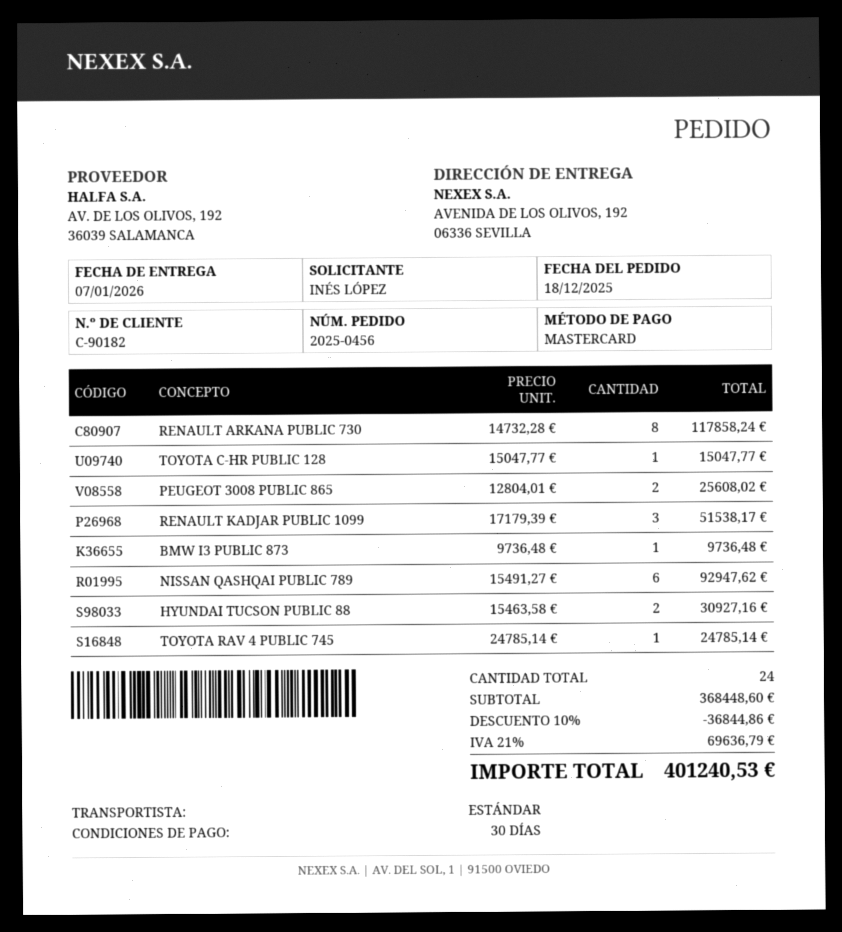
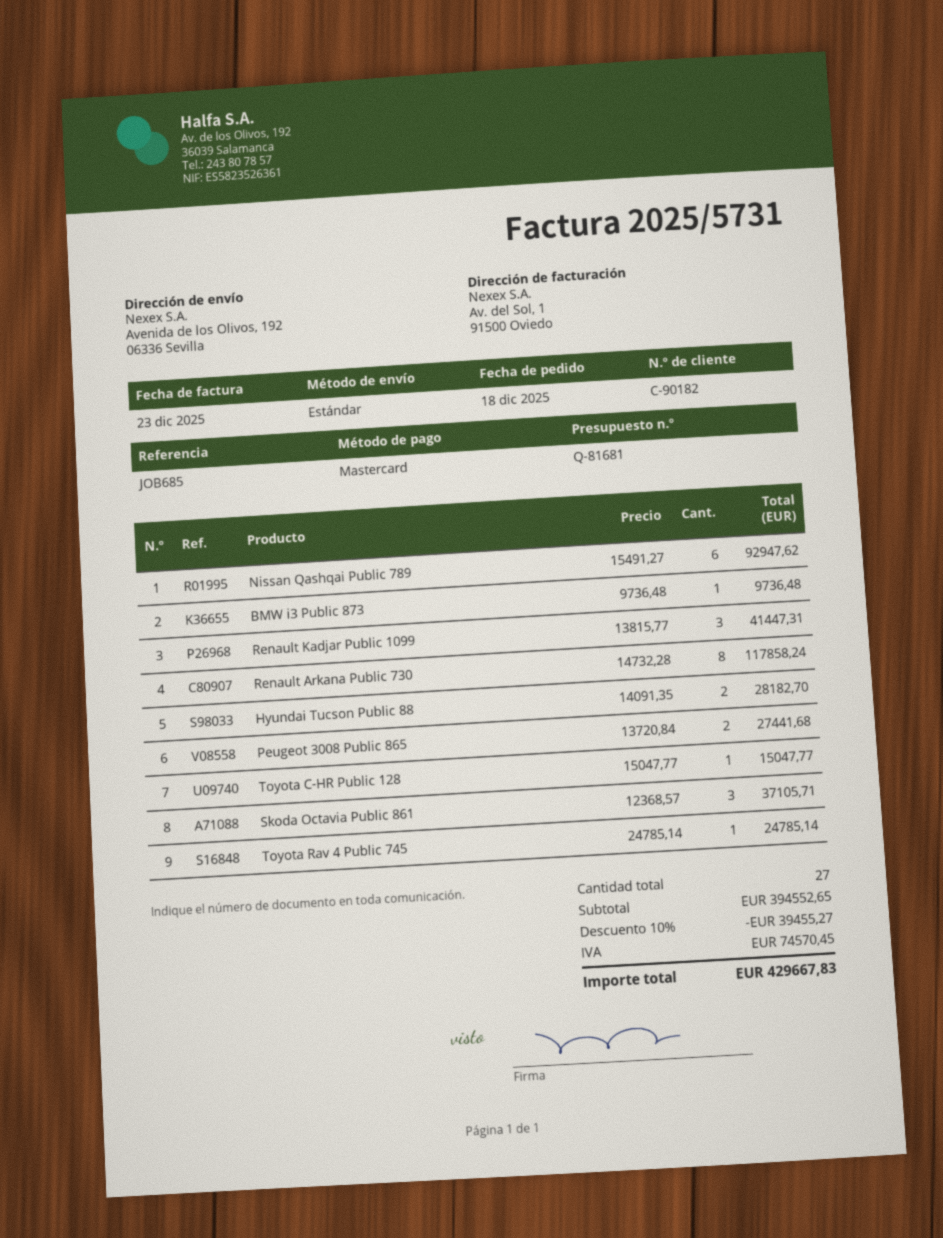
PEUGEOT 3008 PUBLIC 865: 2 x 12804.01 = 25608.02 -> 2 x 13720.84 = 27441.68
RENAULT KADJAR PUBLIC 1099: 3 x 17179.39 = 51538.17 -> 3 x 13815.77 = 41447.31
HYUNDAI TUCSON PUBLIC 88: 2 x 15463.58 = 30927.16 -> 2 x 14091.35 = 28182.70
Skoda Octavia Public 861: none -> 3 x 12368.57 = 37105.71
total quantity: 24 -> 27
subtotal: 368448.60 -> 394552.65
discount: 10% = 36844.86 -> 10% = 39455.27
tax: 69636.79 -> 74570.45
total: 401240.53 -> 429667.83

